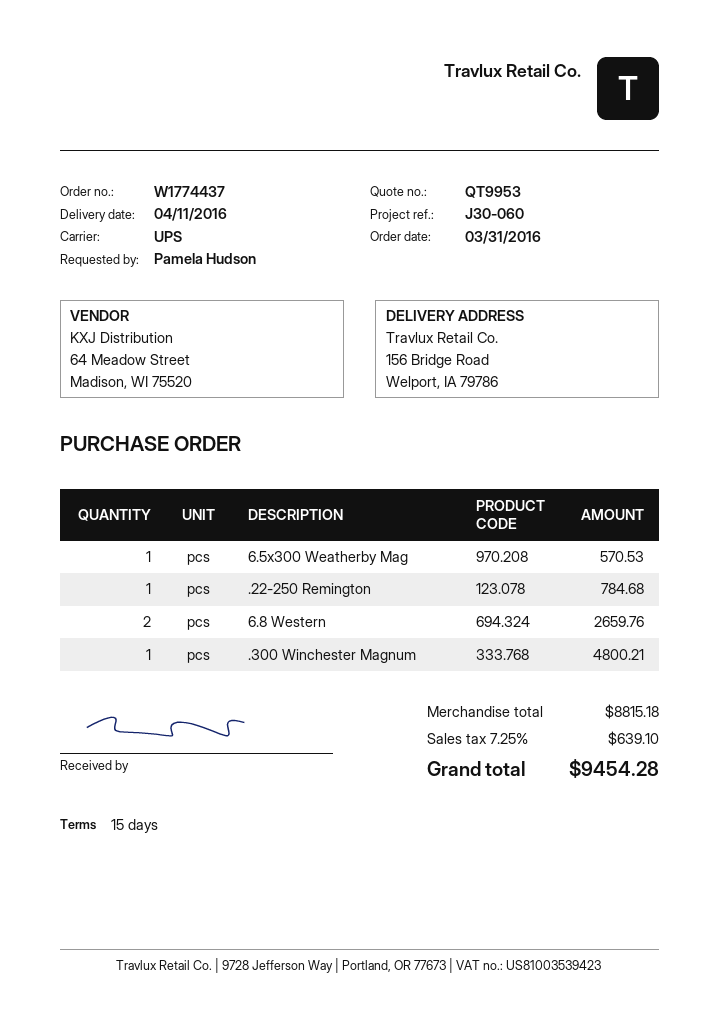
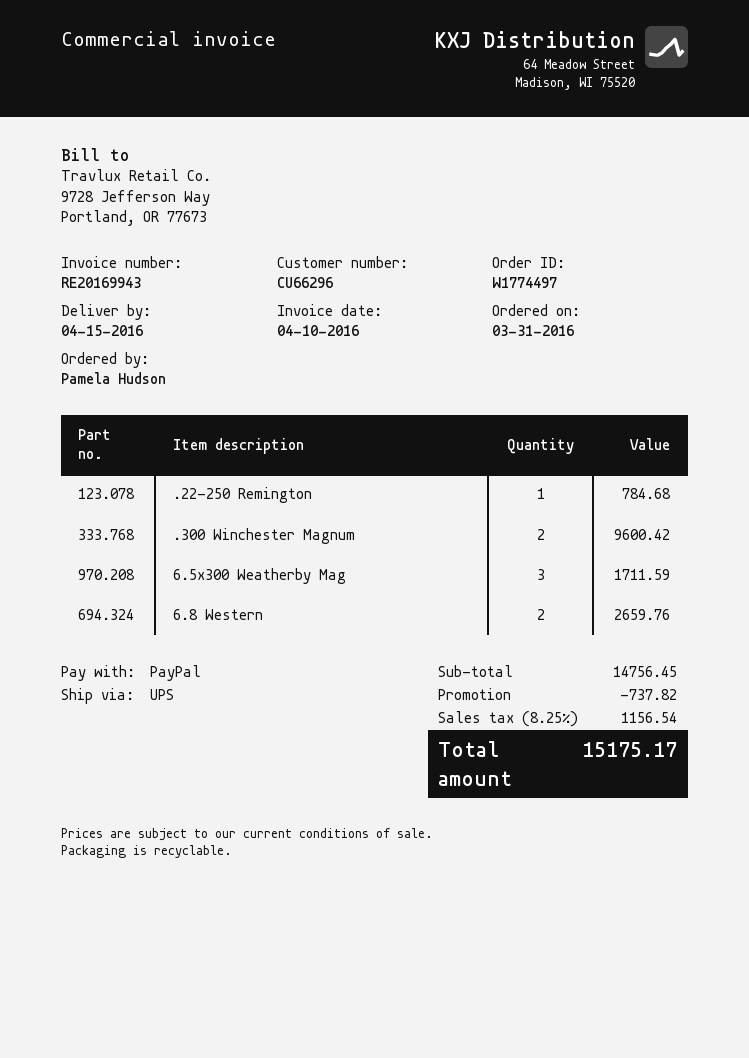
order number: W1774437 -> W1774497
delivery date: 2016-04-11 -> 2016-04-15
6.5x300 Weatherby Mag: 1 for 570.53 -> 3 for 1711.59
.300 Winchester Magnum: 1 for 4800.21 -> 2 for 9600.42
subtotal: 8815.18 -> 14756.45
discount: none -> 737.82
tax: 7.25% = 639.10 -> 8.25% = 1156.54
total: 9454.28 -> 15175.17

